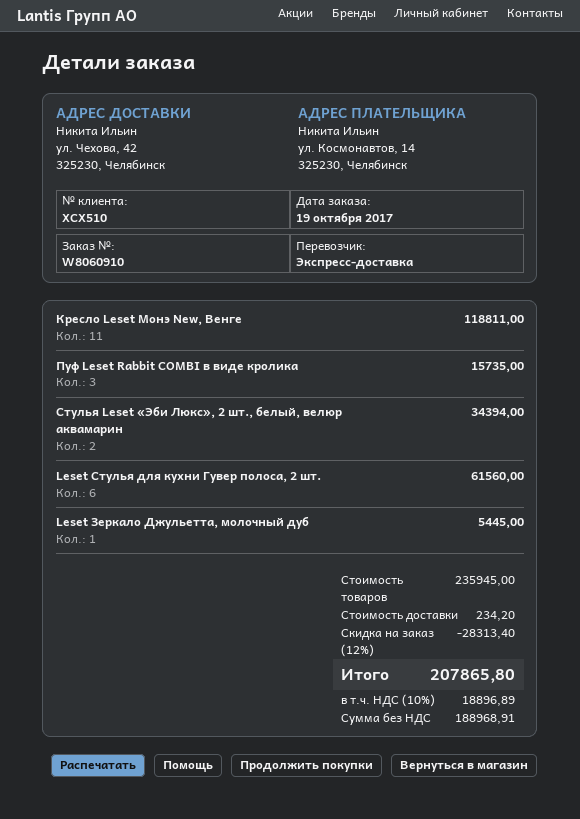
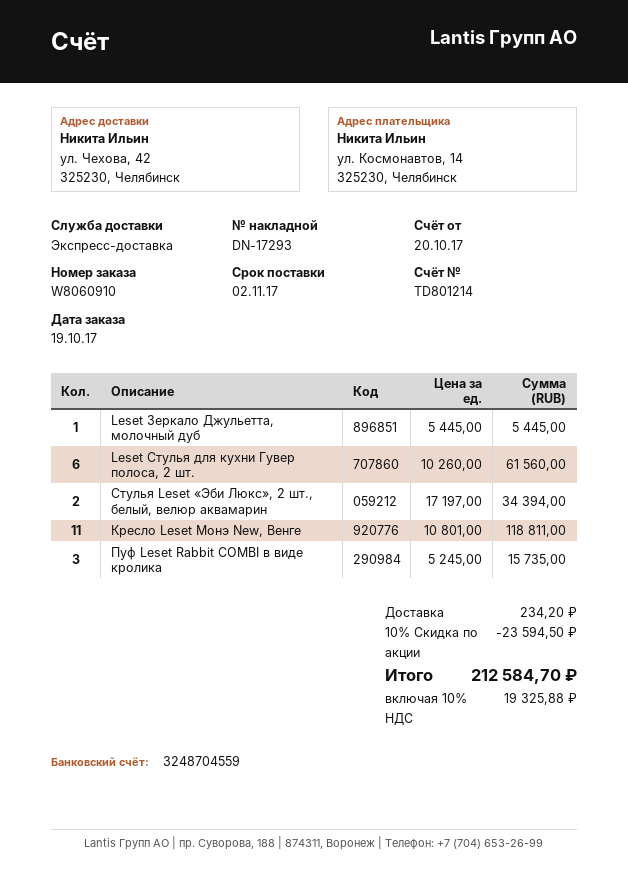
discount: 12% = 28313.40 -> 10% = 23594.50
tax: 10% = 18896.89 -> 10% = 19325.88
total: 207865.80 -> 212584.70

